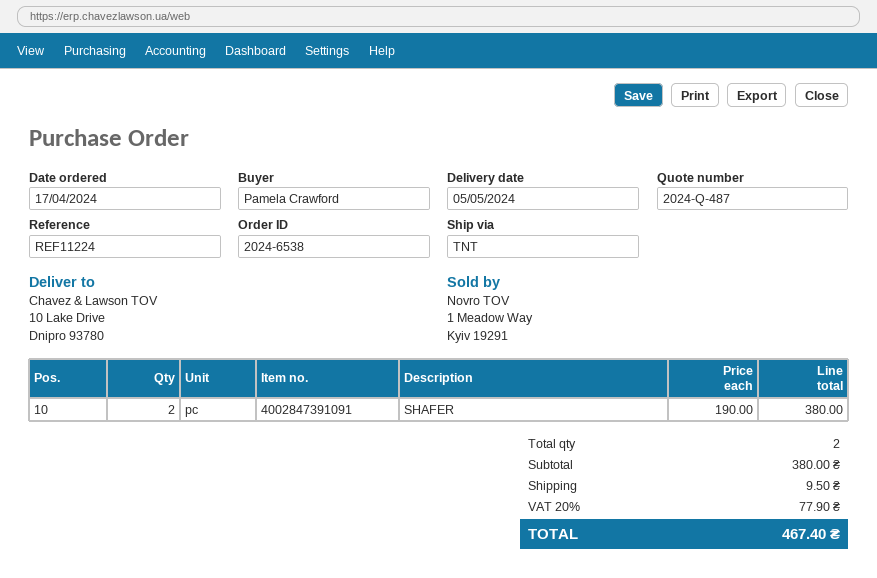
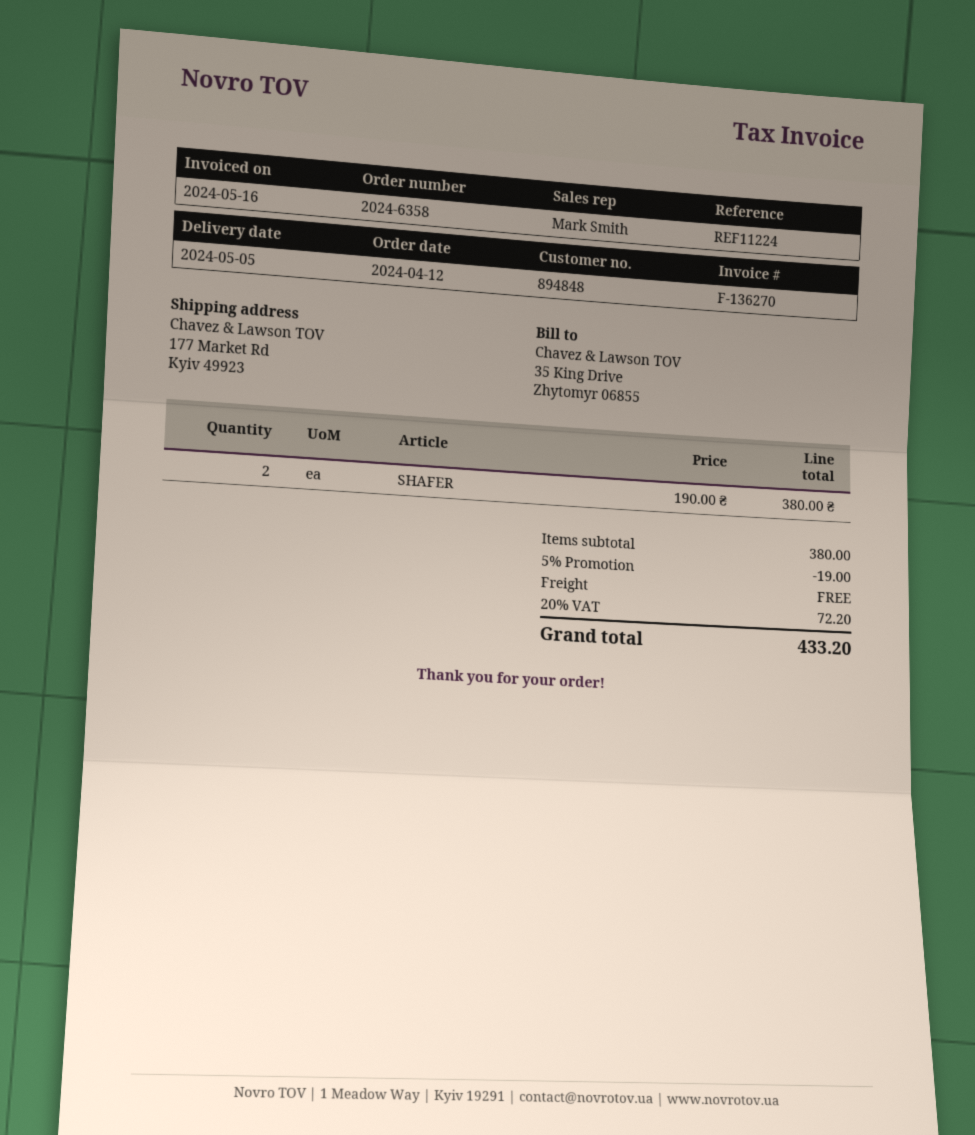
order number: 2024-6538 -> 2024-6358
order date: 2024-04-17 -> 2024-04-12
ship to: 10 Lake Drive, Dnipro 93780 -> 177 Market Rd, Kyiv 49923
discount: none -> 5% = 19.00
shipping: 9.50 -> 0.00
tax: 20% = 77.90 -> 20% = 72.20
total: 467.40 -> 433.20

